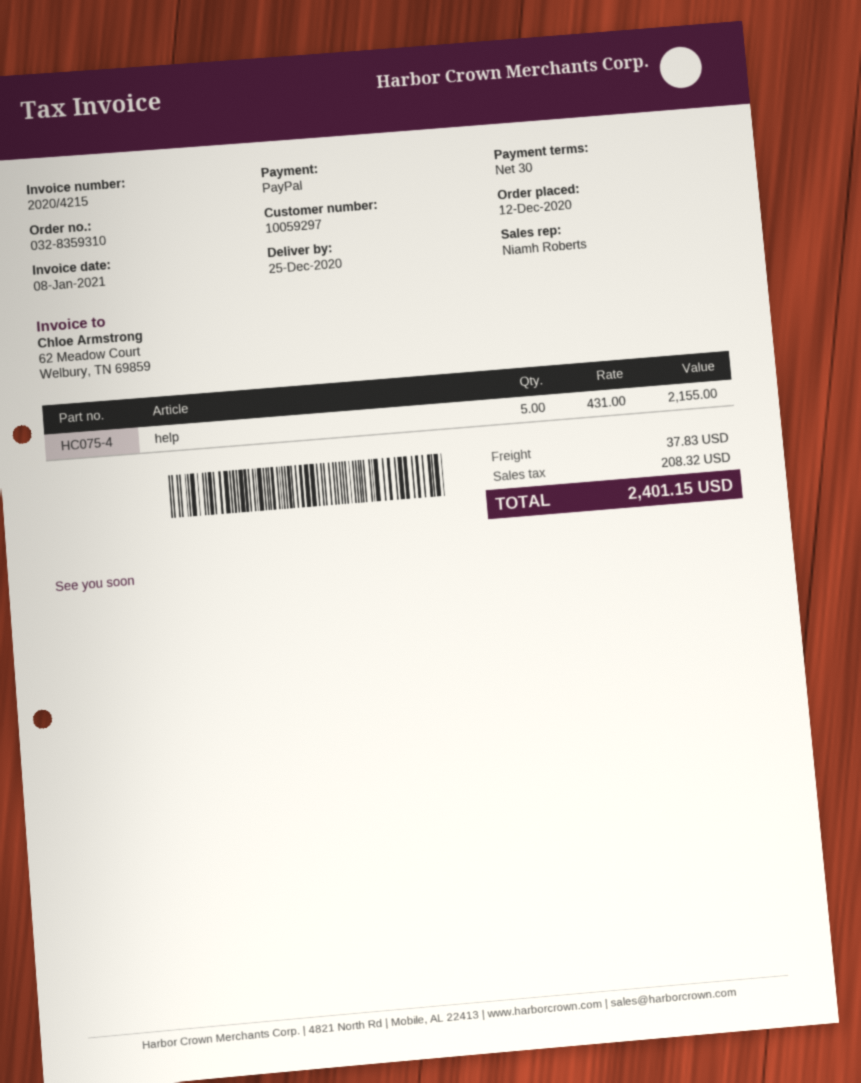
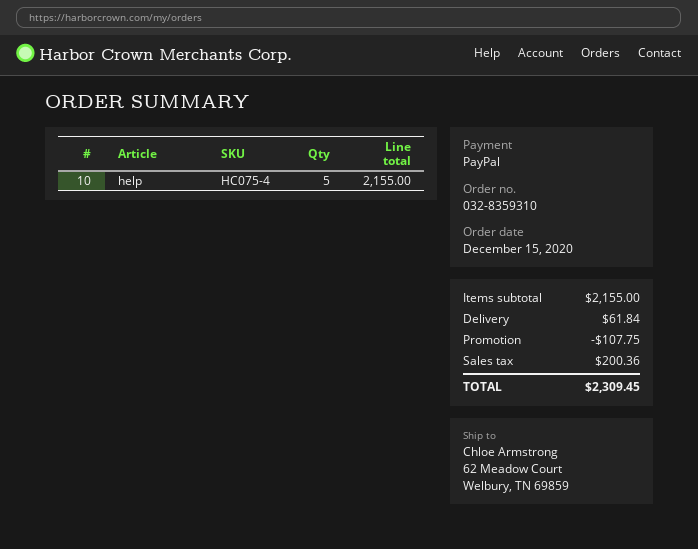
order date: 2020-12-12 -> 2020-12-15
discount: none -> 107.75
shipping: 37.83 -> 61.84
tax: 208.32 -> 200.36
total: 2401.15 -> 2309.45

